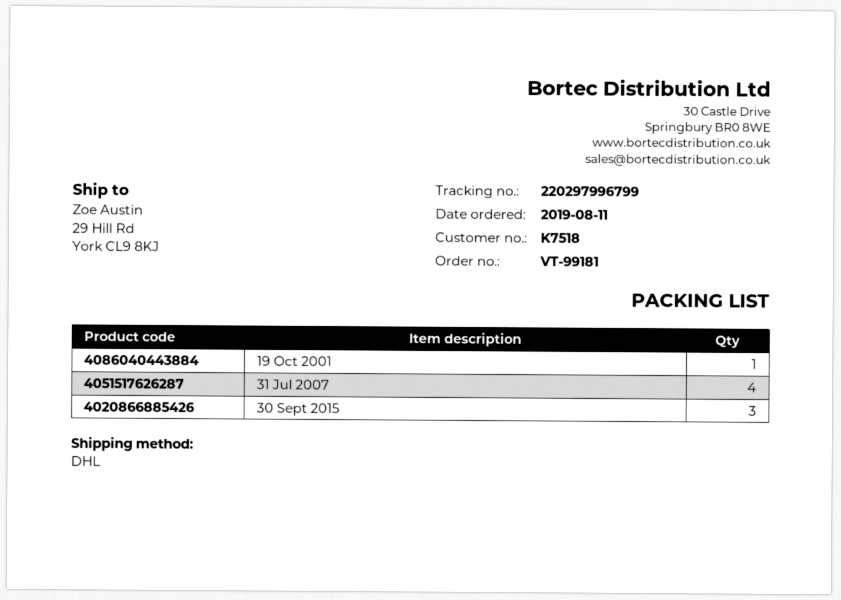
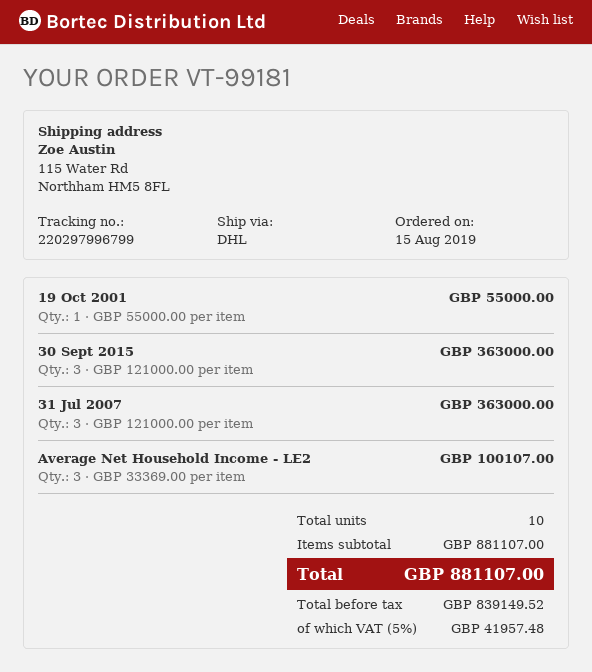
order date: 2019-08-11 -> 2019-08-15
ship to: 29 Hill Rd, York CL9 8KJ -> 115 Water Rd, Northham HM5 8FL
31 Jul 2007: 4 -> 3
Average Net Household Income - LE2: none -> 3

